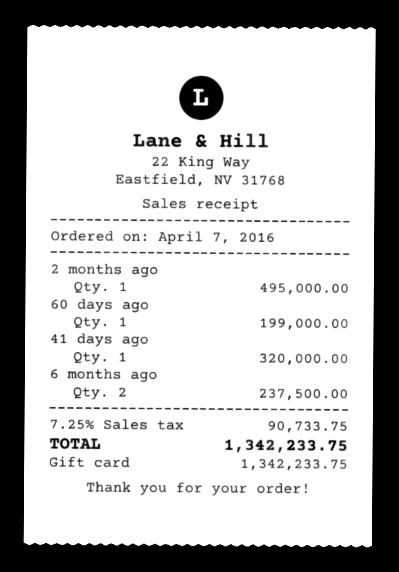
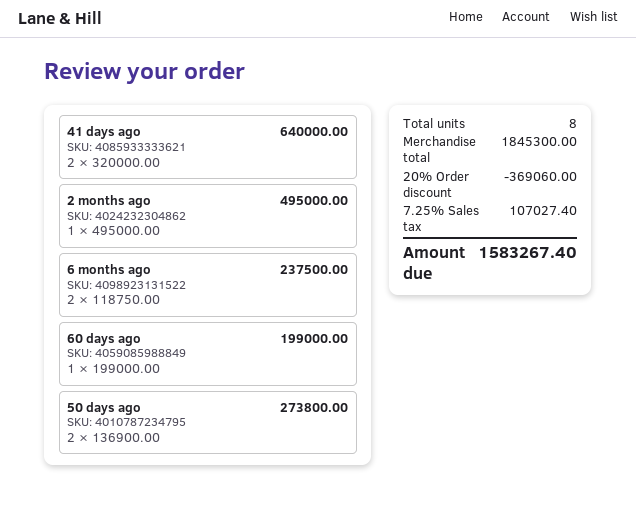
41 days ago: 1 for 320000.00 -> 2 for 640000.00
50 days ago: none -> 2 for 273800.00
discount: none -> 20% = 369060.00
tax: 7.25% = 90733.75 -> 7.25% = 107027.40
total: 1342233.75 -> 1583267.40

